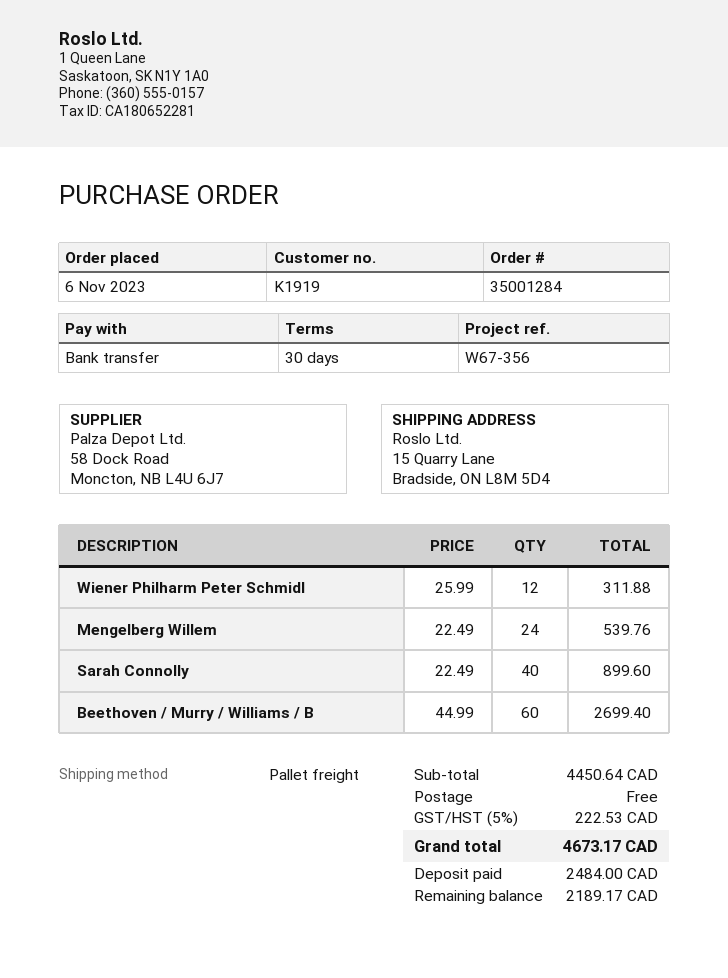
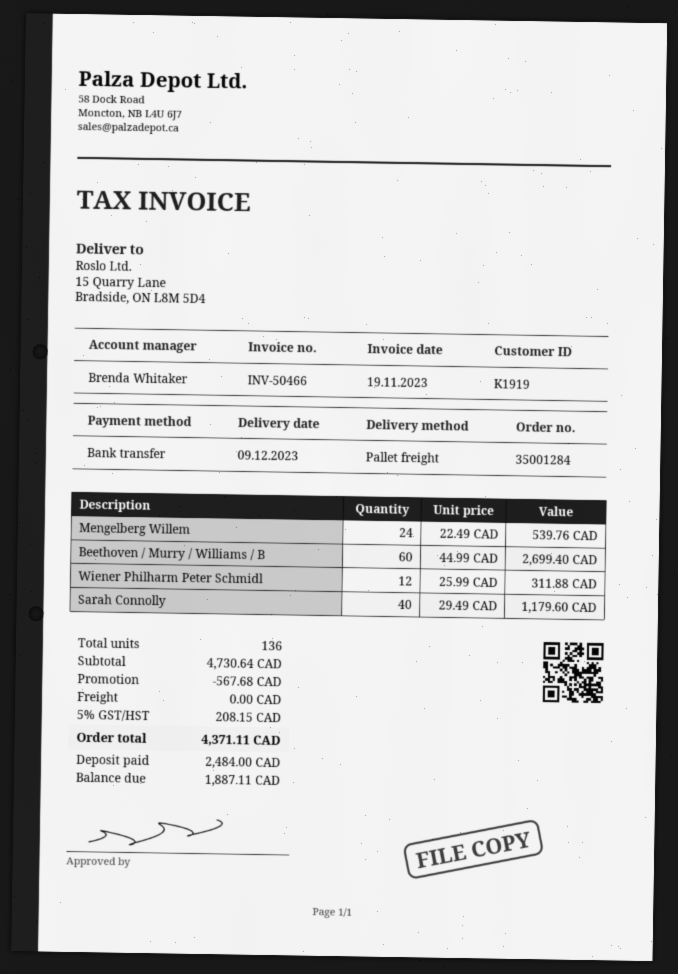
Sarah Connolly: 40 x 22.49 = 899.60 -> 40 x 29.49 = 1179.60
subtotal: 4450.64 -> 4730.64
discount: none -> 567.68
tax: 5% = 222.53 -> 5% = 208.15
total: 4673.17 -> 4371.11
balance: 2189.17 -> 1887.11

